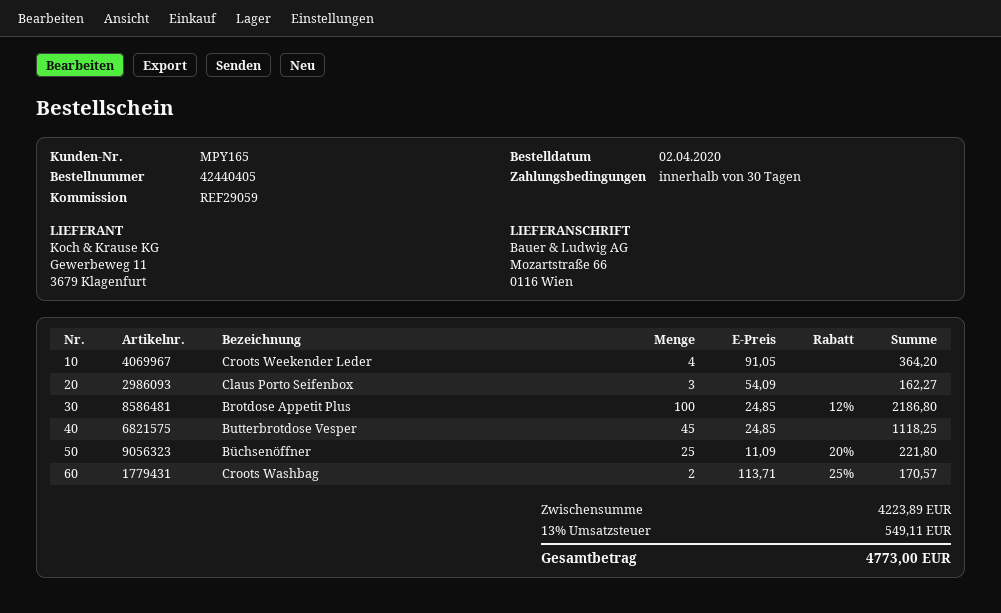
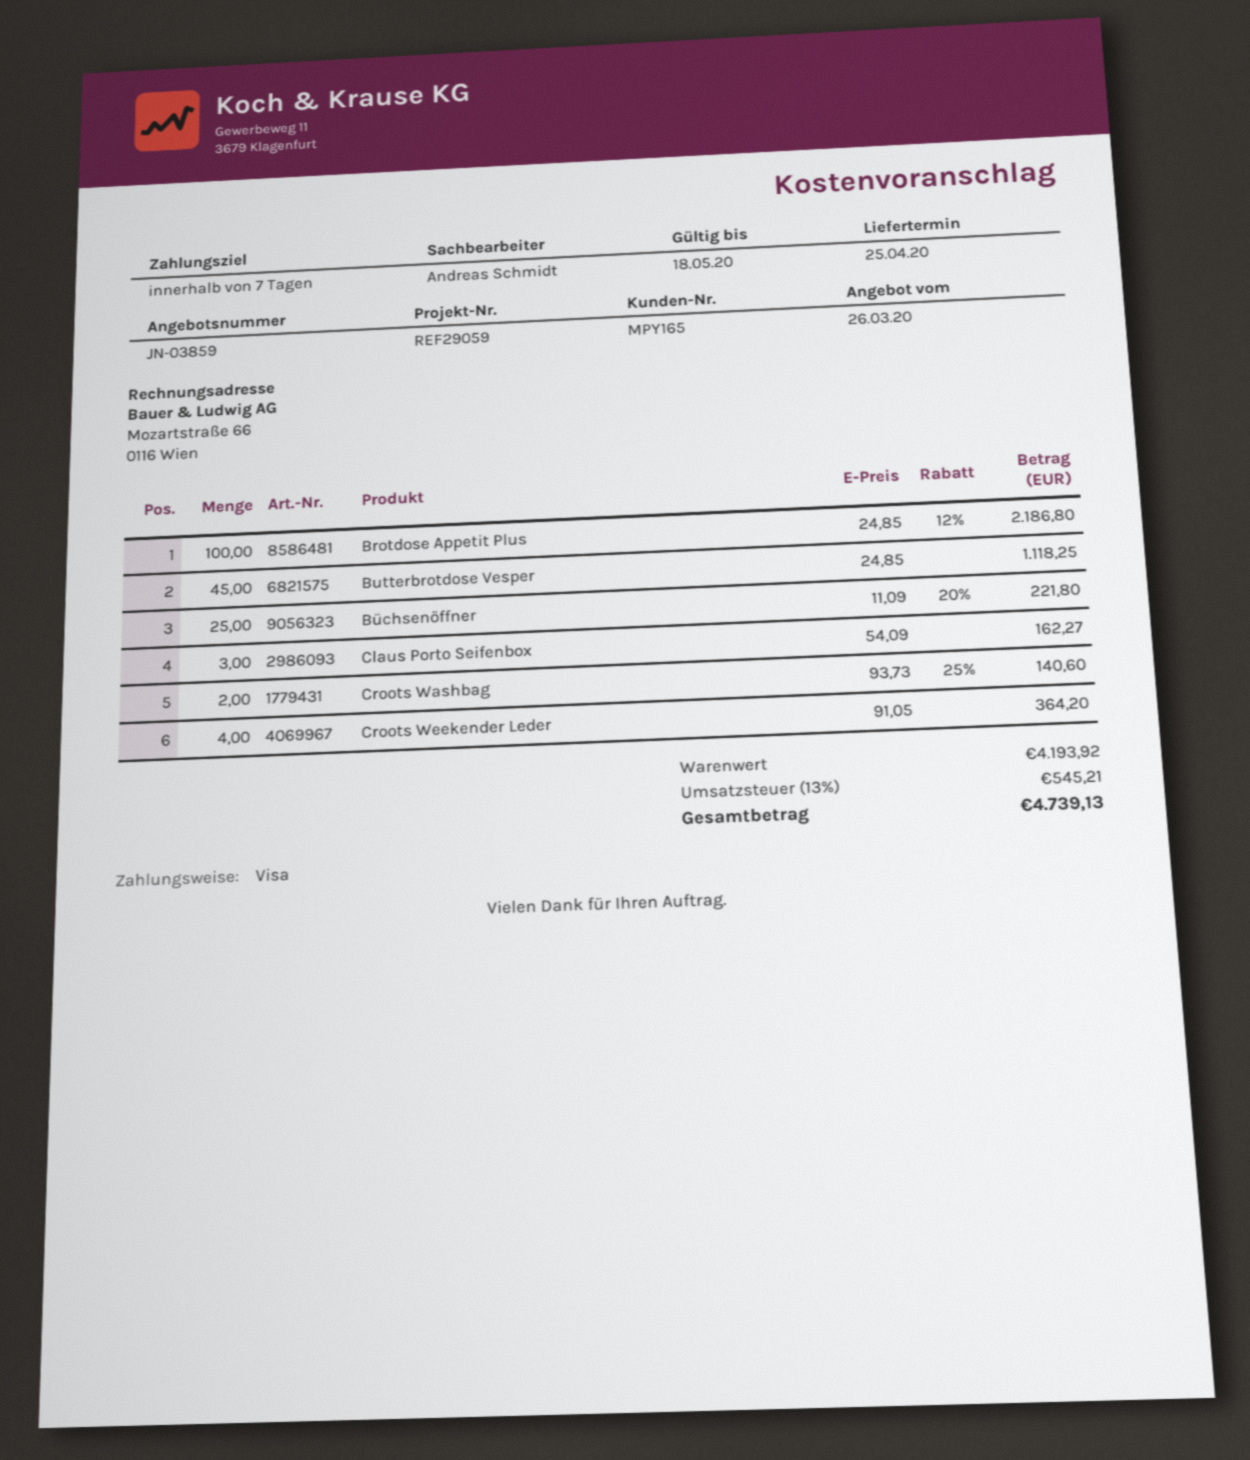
payment terms: 30 days -> 7 days
Croots Washbag: 2 x 113.71 - 25% = 170.57 -> 2 x 93.73 - 25% = 140.60
subtotal: 4223.89 -> 4193.92
tax: 13% = 549.11 -> 13% = 545.21
total: 4773.00 -> 4739.13

